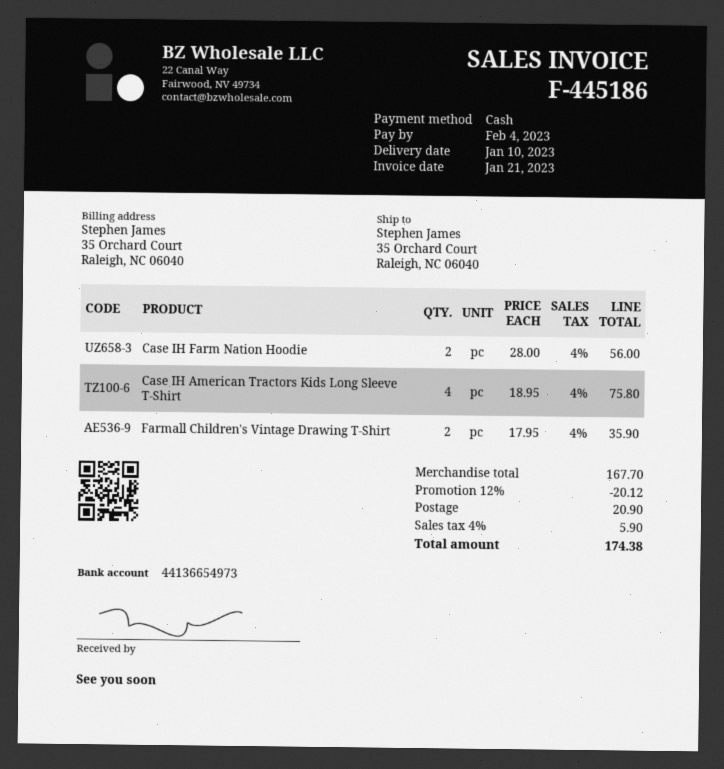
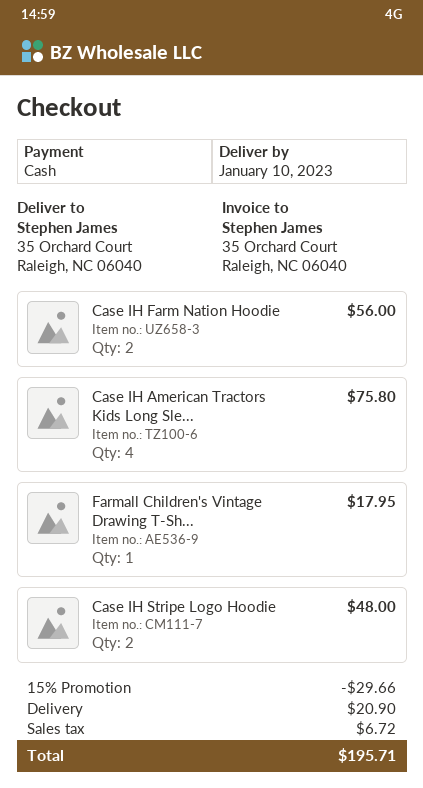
Farmall Children's Vintage Drawing T-Shirt: 2 for 35.90 -> 1 for 17.95
Case IH Stripe Logo Hoodie: none -> 2 for 48.00
discount: 12% = 20.12 -> 15% = 29.66
tax: 5.90 -> 6.72
total: 174.38 -> 195.71

